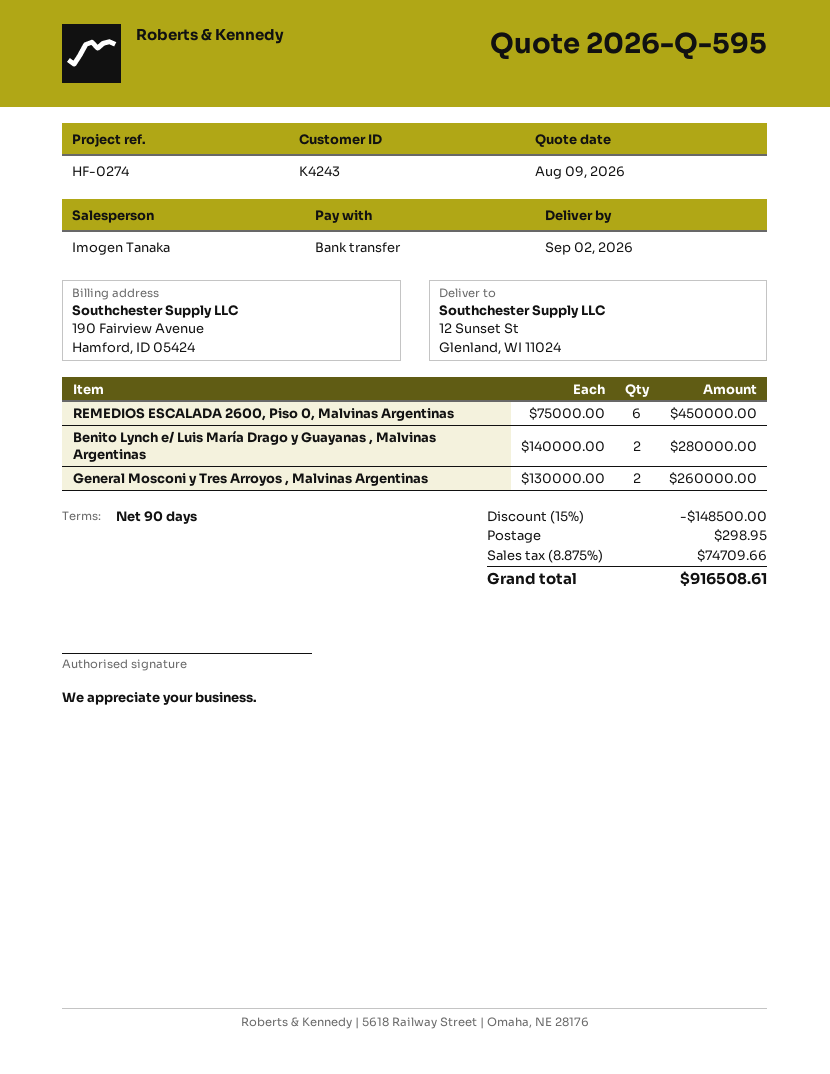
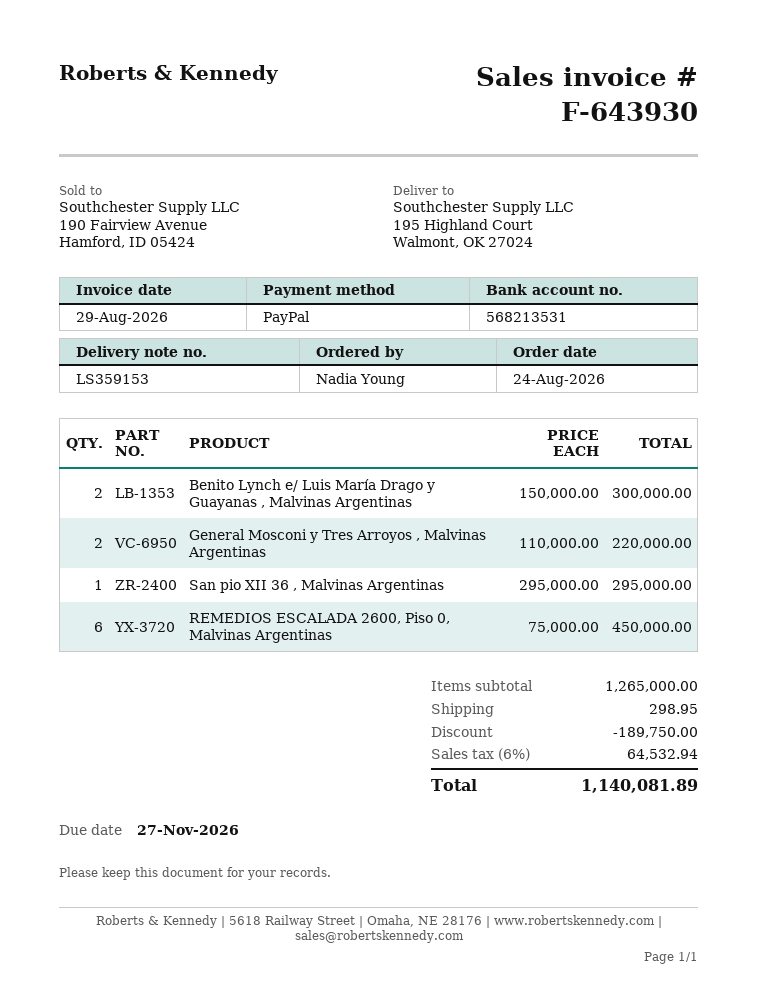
payment method: bank transfer -> PayPal
ship to: 12 Sunset St, Glenland, WI 11024 -> 195 Highland Court, Walmont, OK 27024
Benito Lynch e/ Luis María Drago y Guayanas , Malvinas Argentinas: 2 x 140000.00 = 280000.00 -> 2 x 150000.00 = 300000.00
General Mosconi y Tres Arroyos , Malvinas Argentinas: 2 x 130000.00 = 260000.00 -> 2 x 110000.00 = 220000.00
San pio XII 36 , Malvinas Argentinas: none -> 1 x 295000.00 = 295000.00
discount: 148500.00 -> 189750.00
tax: 8.875% = 74709.66 -> 6% = 64532.94
total: 916508.61 -> 1140081.89

